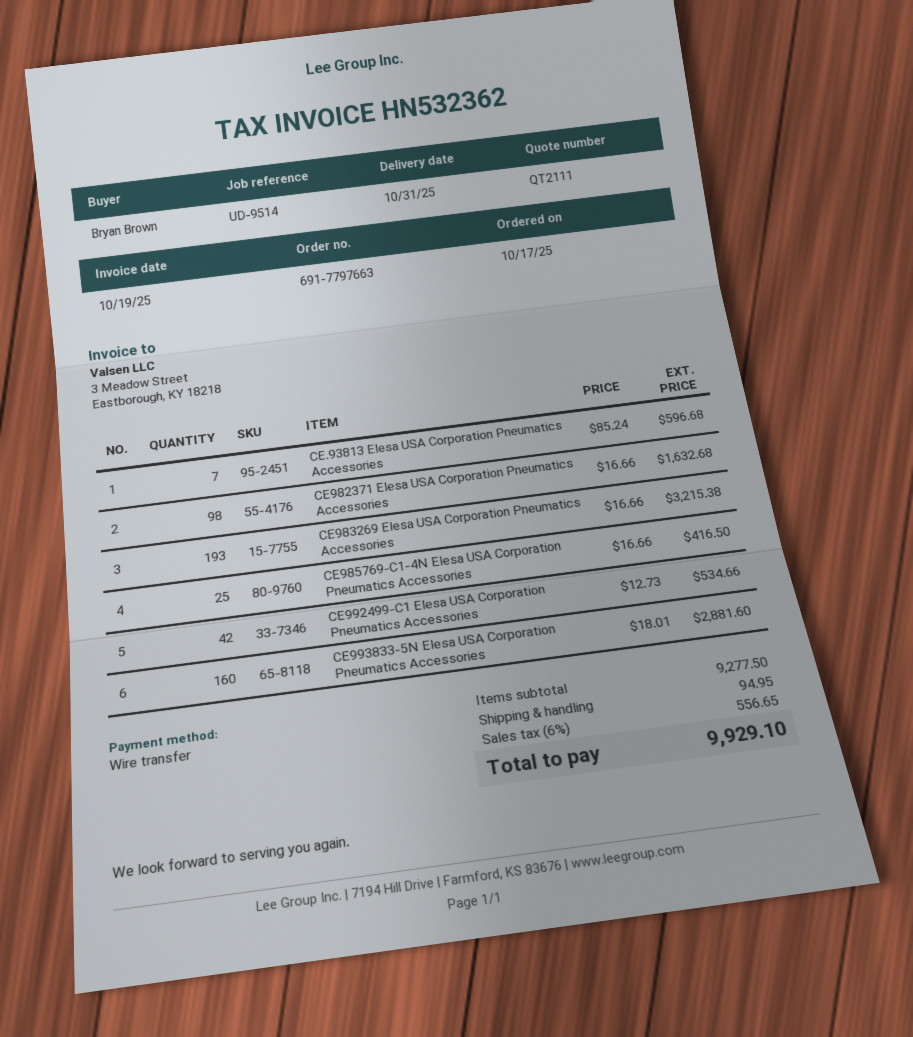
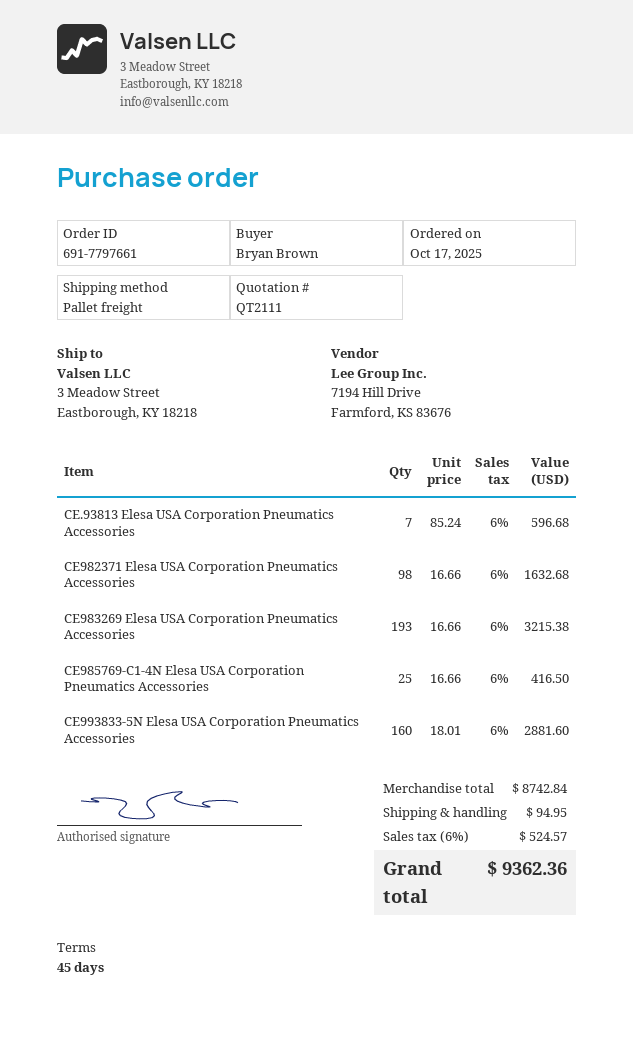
order number: 691-7797663 -> 691-7797661
CE992499-C1 Elesa USA Corporation Pneumatics Accessories: 42 x 12.73 = 534.66 -> none
subtotal: 9277.50 -> 8742.84
tax: 6% = 556.65 -> 6% = 524.57
total: 9929.10 -> 9362.36

